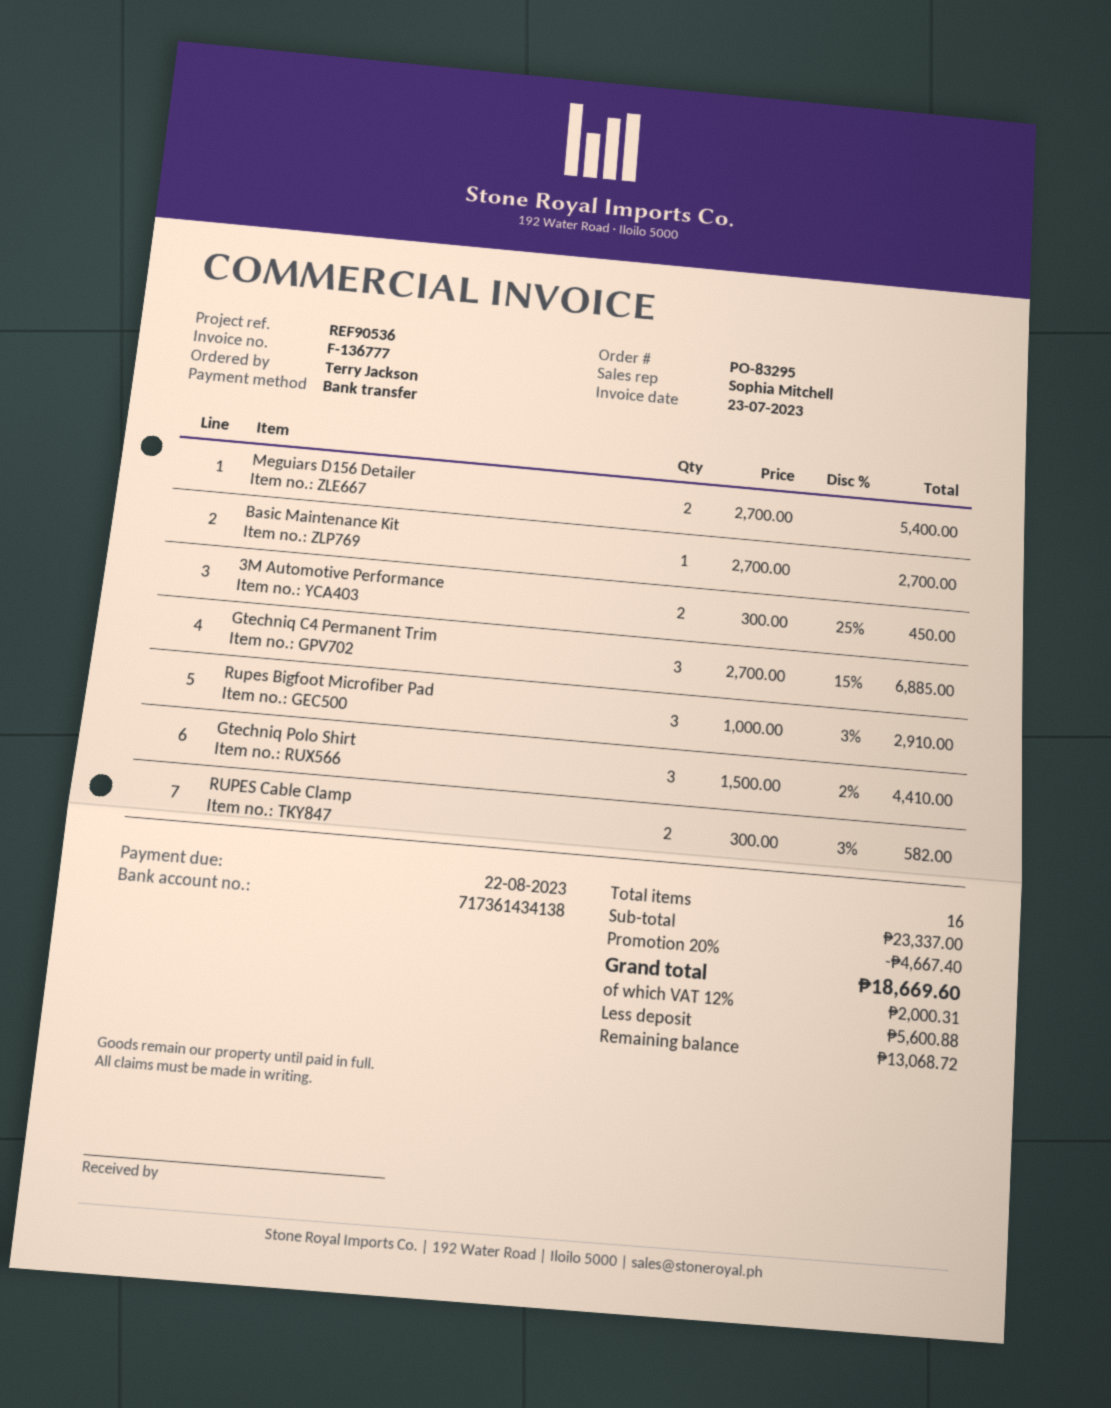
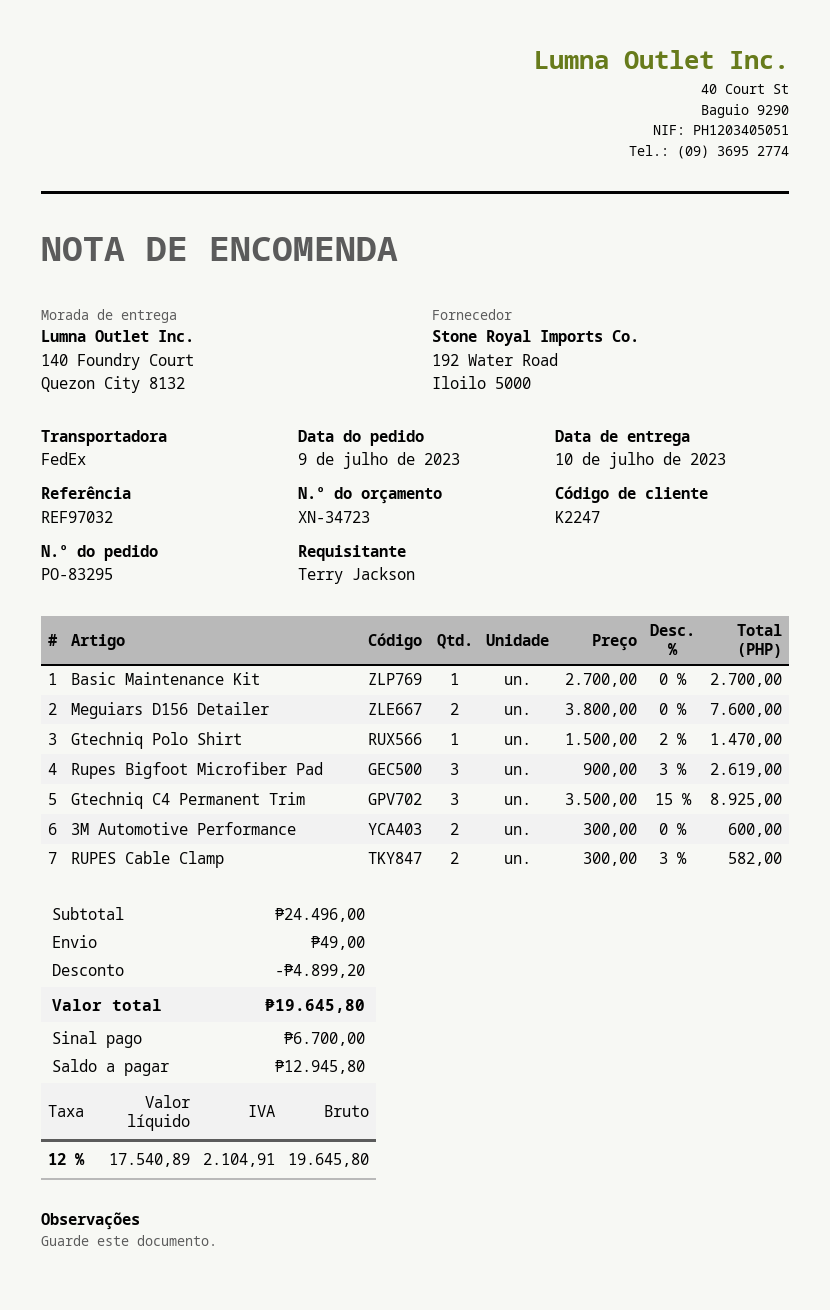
reference: REF90536 -> REF97032
Meguiars D156 Detailer: 2 x 2700.00 = 5400.00 -> 2 x 3800.00 = 7600.00
3M Automotive Performance: 2 x 300.00 - 25% = 450.00 -> 2 x 300.00 = 600.00
Gtechniq C4 Permanent Trim: 3 x 2700.00 - 15% = 6885.00 -> 3 x 3500.00 - 15% = 8925.00
Rupes Bigfoot Microfiber Pad: 3 x 1000.00 - 3% = 2910.00 -> 3 x 900.00 - 3% = 2619.00
Gtechniq Polo Shirt: 3 x 1500.00 - 2% = 4410.00 -> 1 x 1500.00 - 2% = 1470.00
subtotal: 23337.00 -> 24496.00
discount: 4667.40 -> 4899.20
shipping: none -> 49.00
tax: 12% = 2000.31 -> 12% = 2104.91
total: 18669.60 -> 19645.80
deposit: 5600.88 -> 6700.00
balance: 13068.72 -> 12945.80

